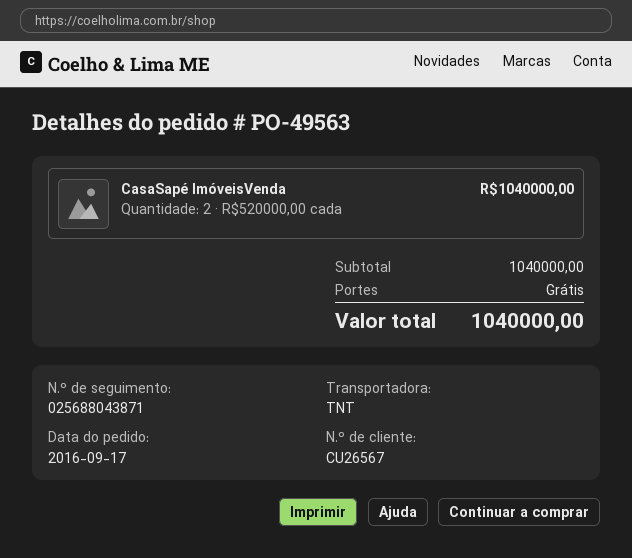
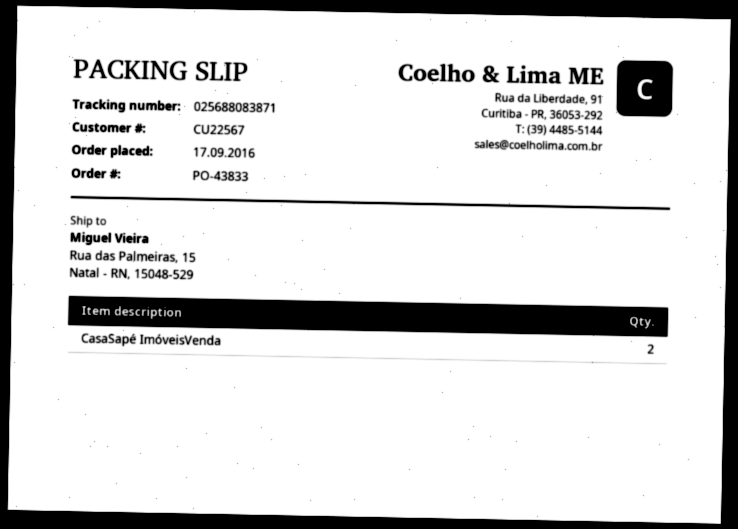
order number: PO-49563 -> PO-43833
customer number: CU26567 -> CU22567
tracking number: 025688043871 -> 025688083871

